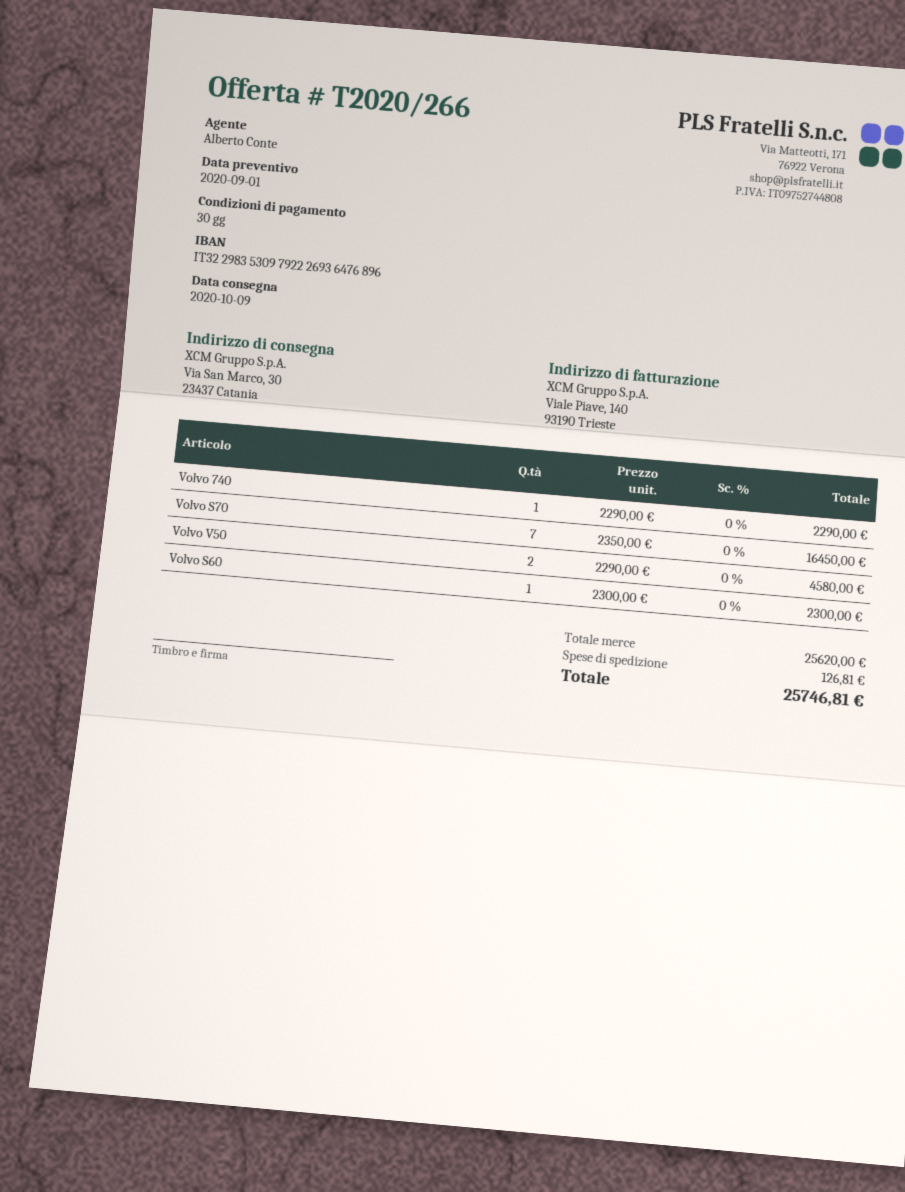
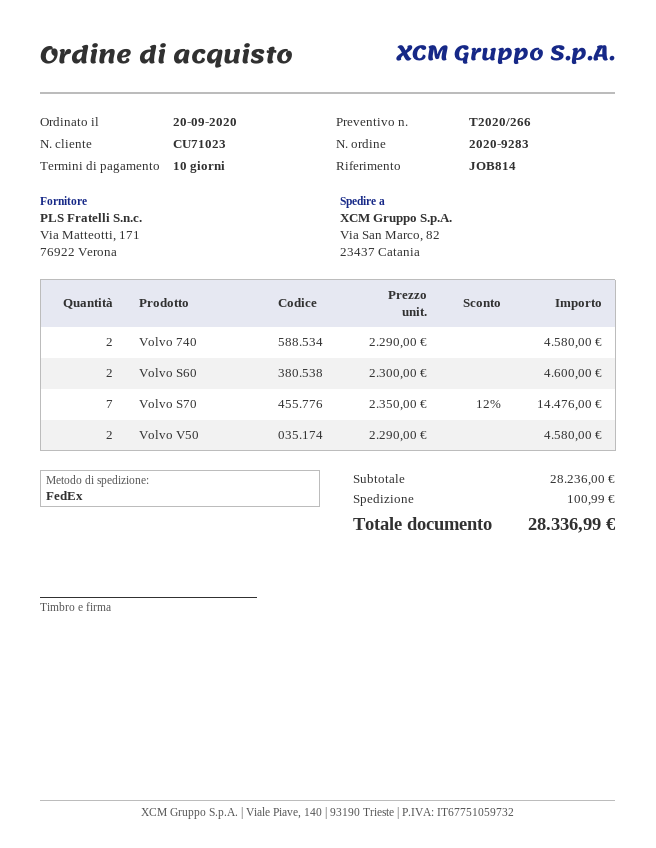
payment terms: 30 days -> 10 days
ship to: Via San Marco, 30, 23437 Catania -> Via San Marco, 82, 23437 Catania
Volvo 740: 1 x 2290.00 = 2290.00 -> 2 x 2290.00 = 4580.00
Volvo S70: 7 x 2350.00 = 16450.00 -> 7 x 2350.00 - 12% = 14476.00
Volvo S60: 1 x 2300.00 = 2300.00 -> 2 x 2300.00 = 4600.00
subtotal: 25620.00 -> 28236.00
shipping: 126.81 -> 100.99
total: 25746.81 -> 28336.99

